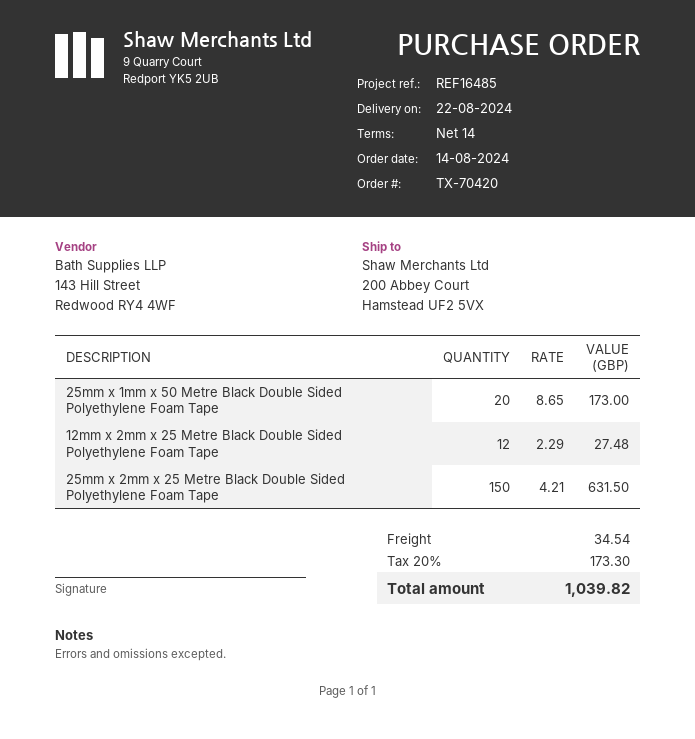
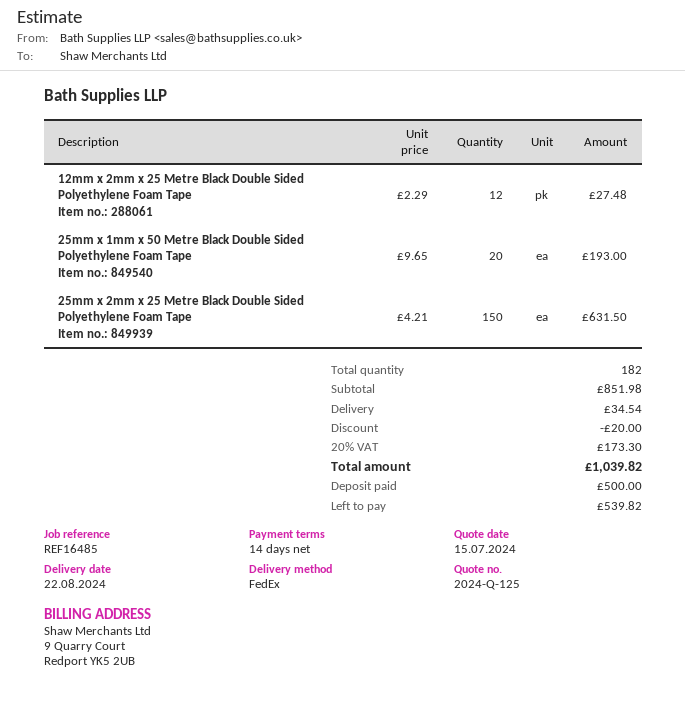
25mm x 1mm x 50 Metre Black Double Sided Polyethylene Foam Tape: 20 x 8.65 = 173.00 -> 20 x 9.65 = 193.00
discount: none -> 20.00

